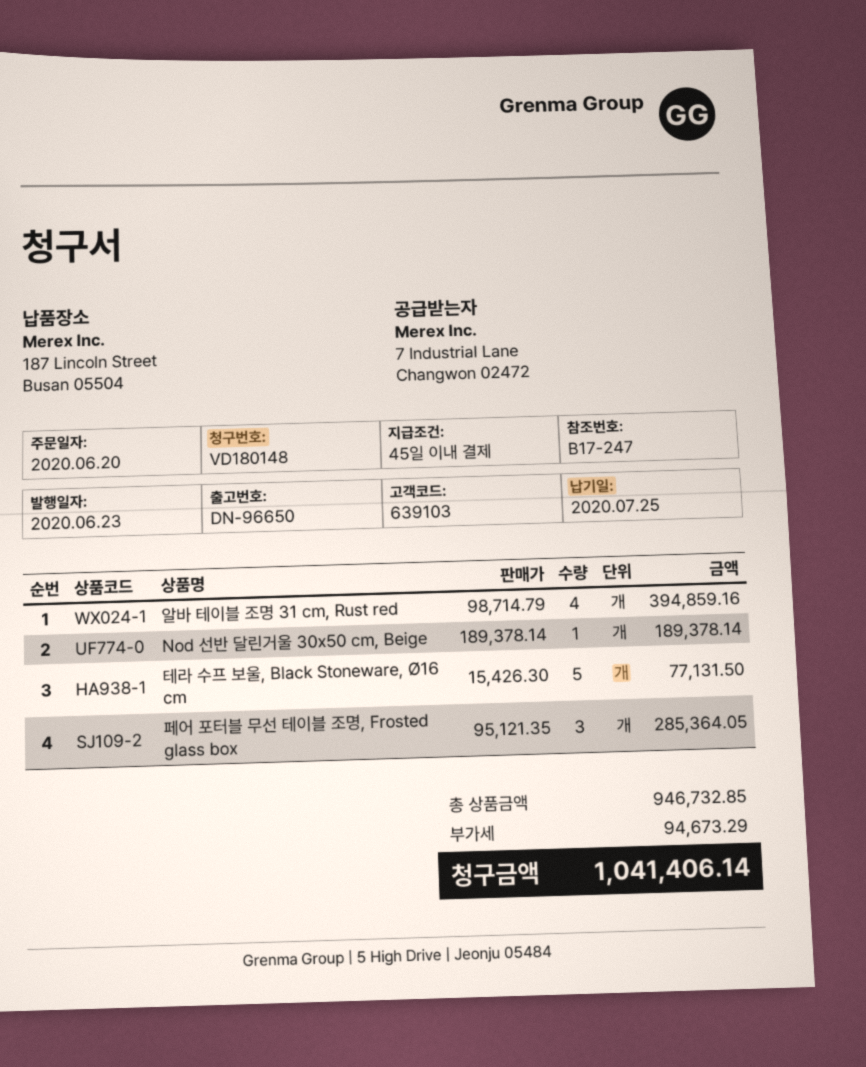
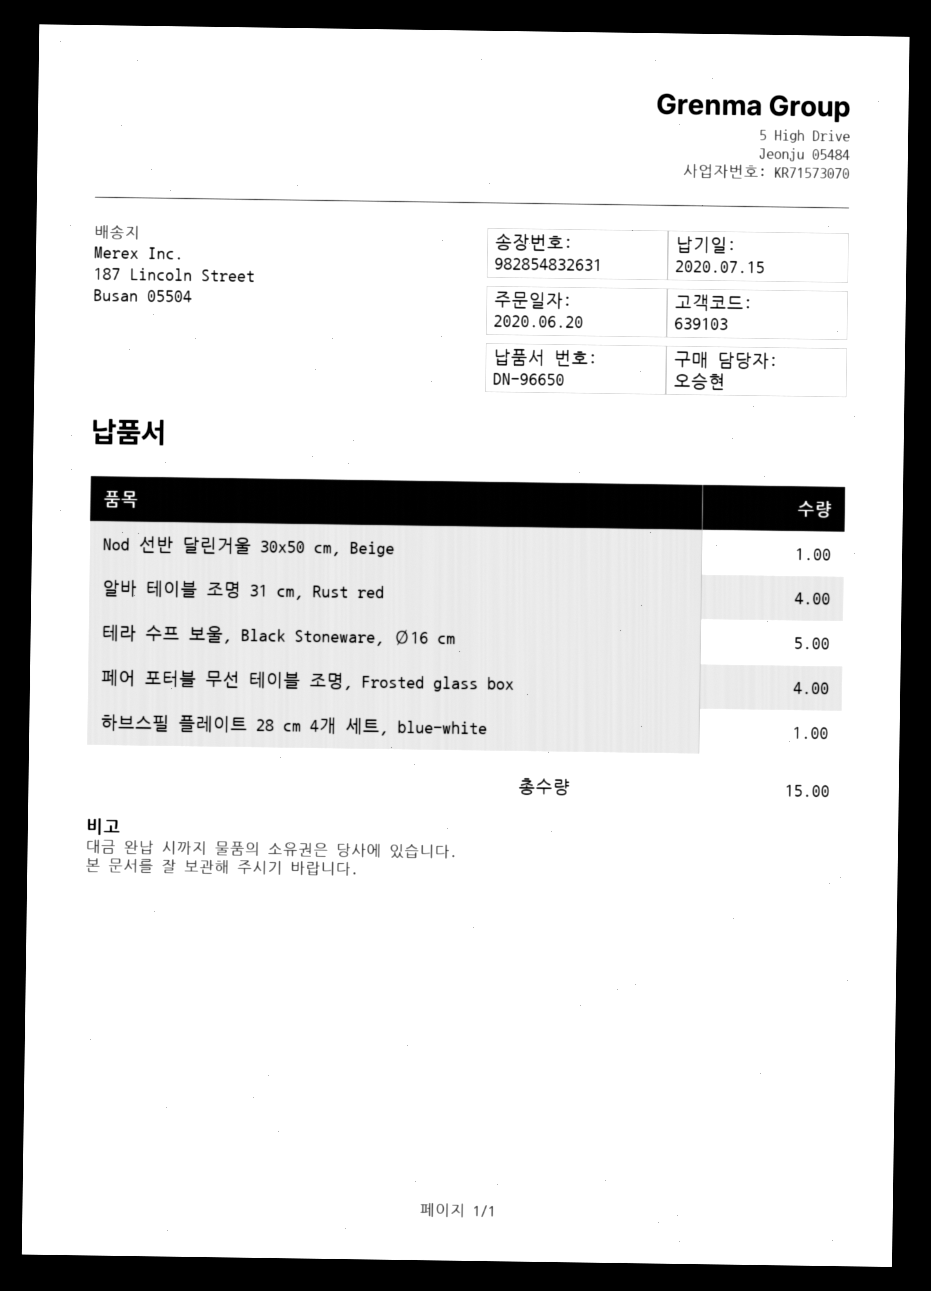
delivery date: 2020-07-25 -> 2020-07-15
페어 포터블 무선 테이블 조명, Frosted glass box: 3 -> 4
하브스필 플레이트 28 cm 4개 세트, blue-white: none -> 1

